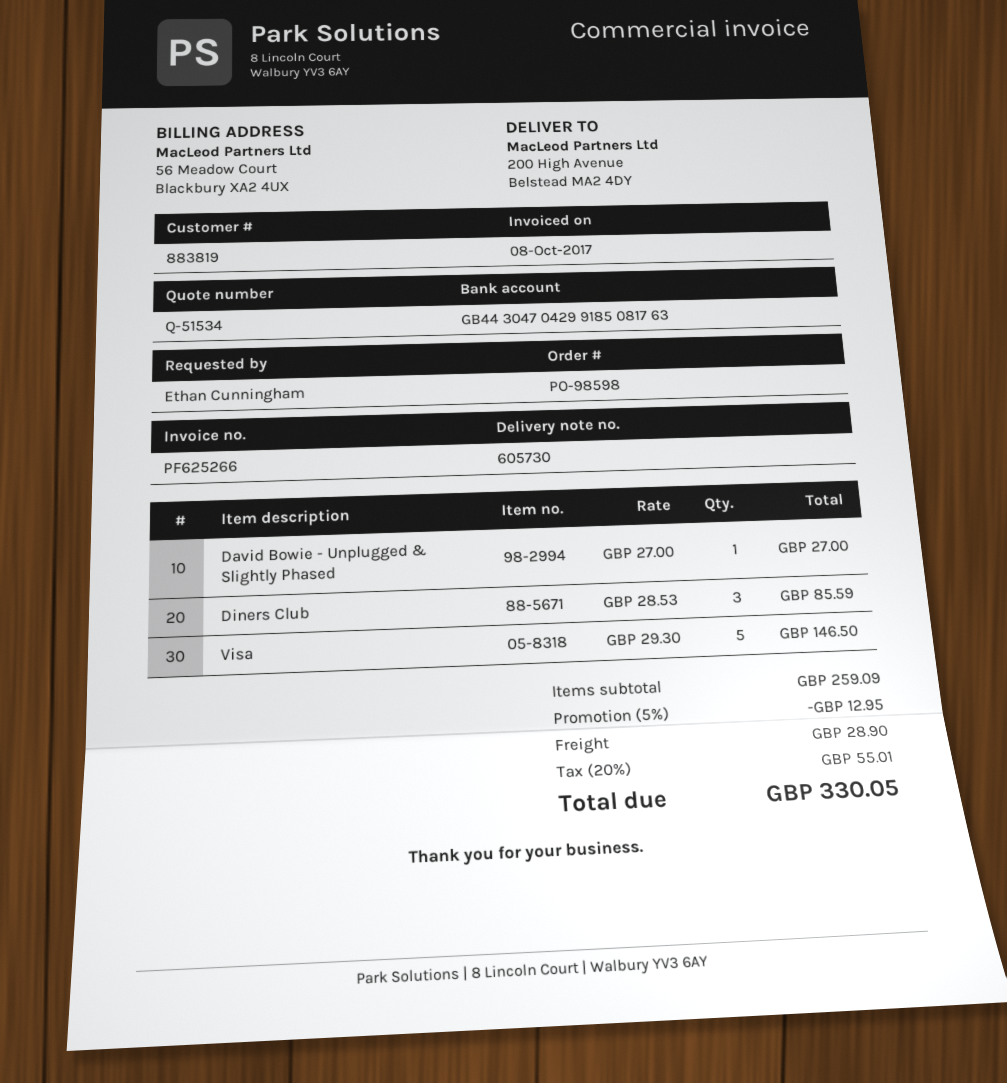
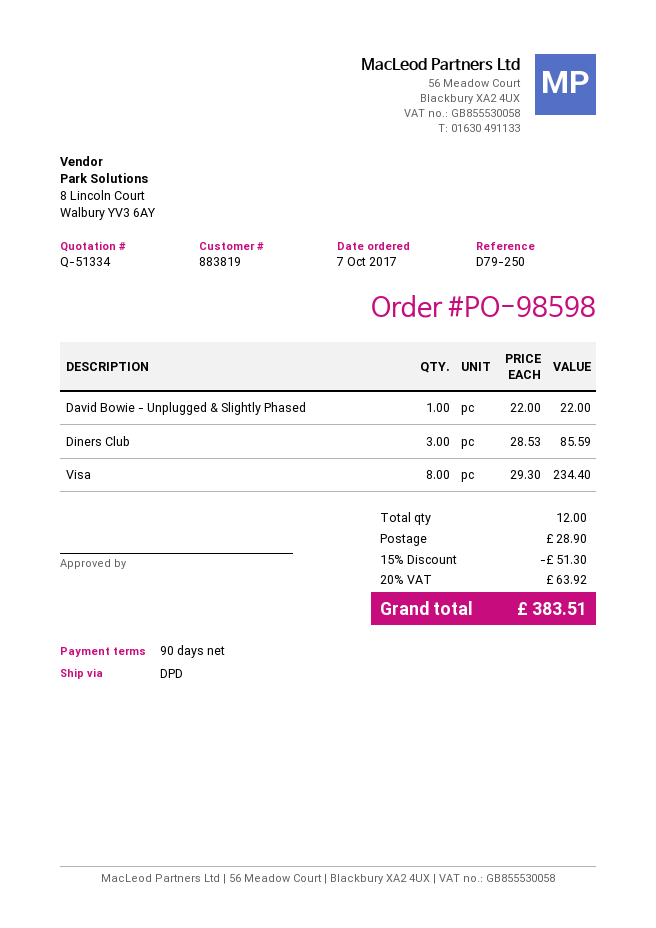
quote number: Q-51534 -> Q-51334
David Bowie - Unplugged & Slightly Phased: 1 x 27.00 = 27.00 -> 1 x 22.00 = 22.00
Visa: 5 x 29.30 = 146.50 -> 8 x 29.30 = 234.40
discount: 5% = 12.95 -> 15% = 51.30
tax: 20% = 55.01 -> 20% = 63.92
total: 330.05 -> 383.51

